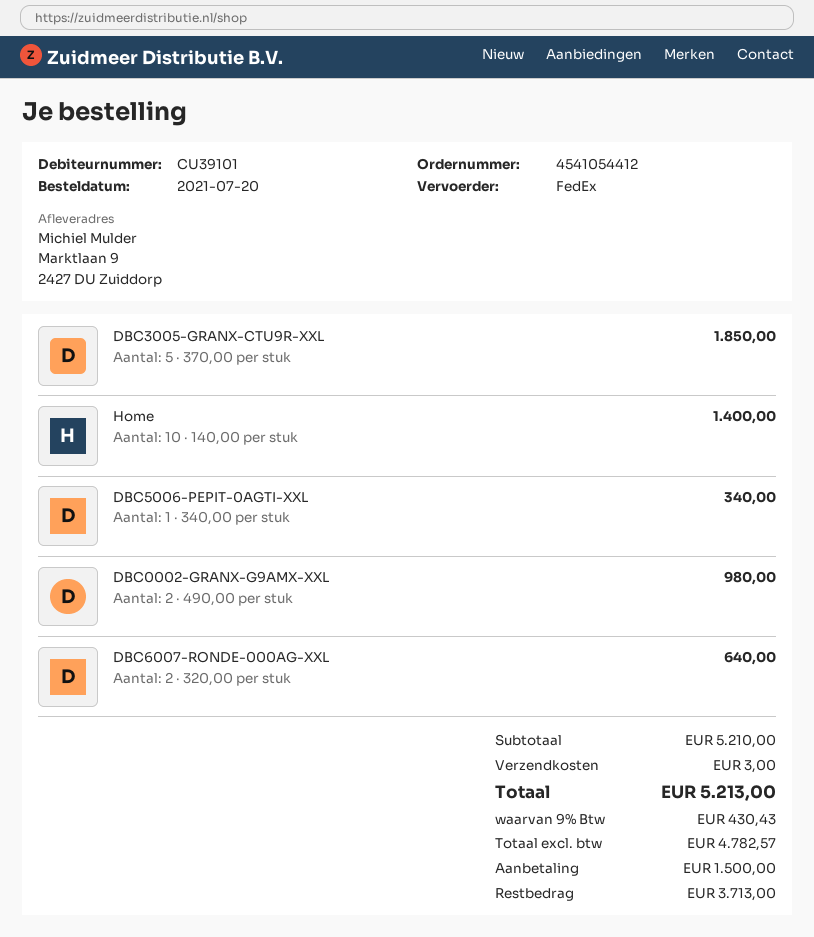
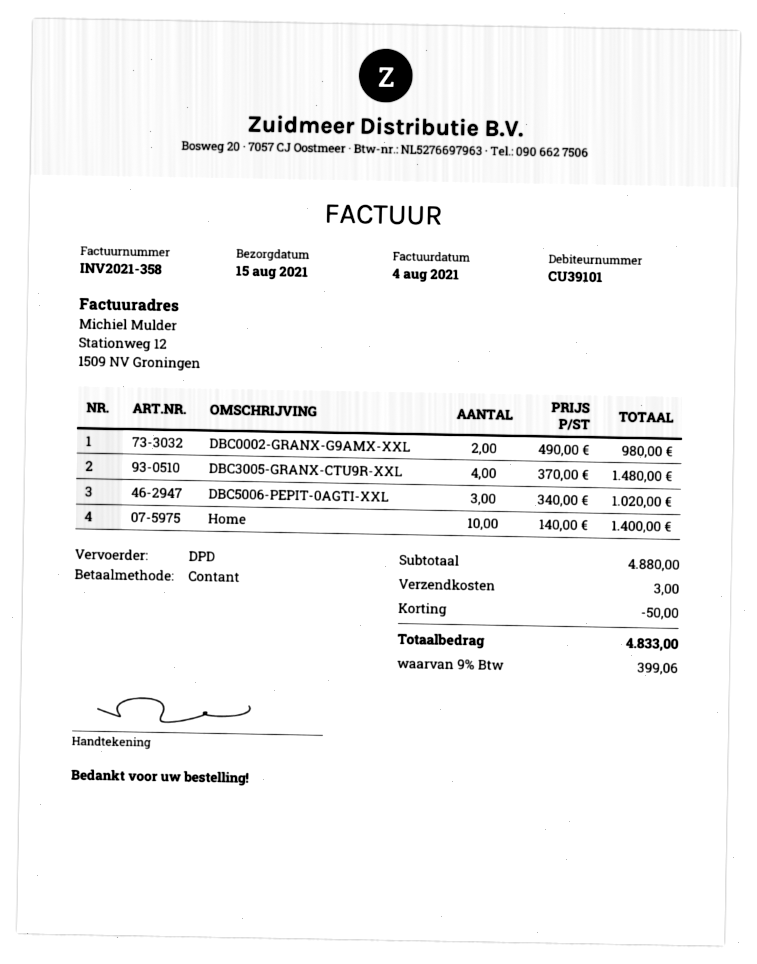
shipping method: FedEx -> DPD
DBC3005-GRANX-CTU9R-XXL: 5 x 370.00 = 1850.00 -> 4 x 370.00 = 1480.00
DBC5006-PEPIT-0AGTI-XXL: 1 x 340.00 = 340.00 -> 3 x 340.00 = 1020.00
DBC6007-RONDE-000AG-XXL: 2 x 320.00 = 640.00 -> none
subtotal: 5210.00 -> 4880.00
discount: none -> 50.00
tax: 9% = 430.43 -> 9% = 399.06
total: 5213.00 -> 4833.00

